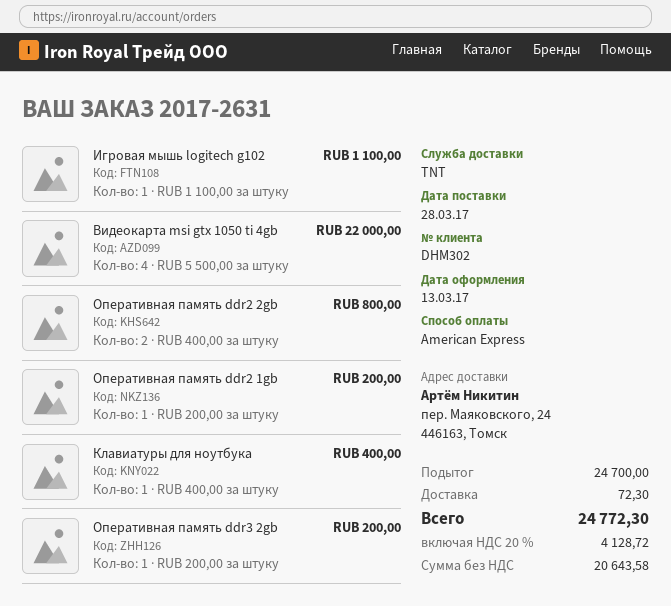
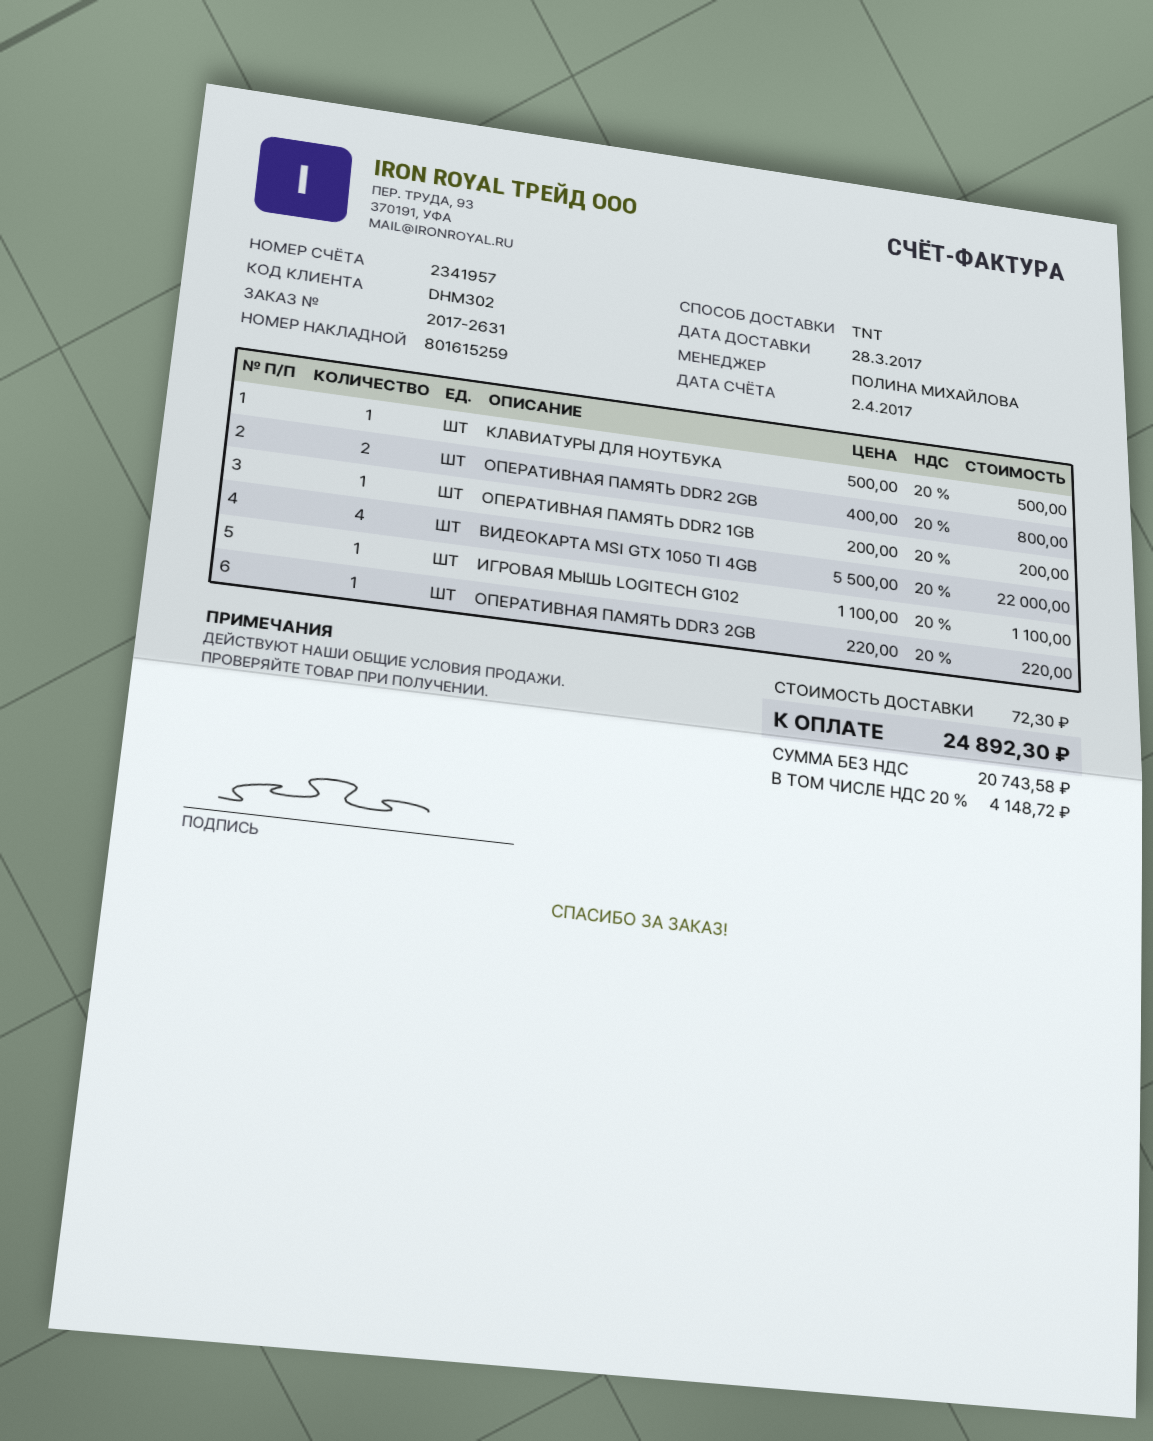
Клавиатуры для ноутбука: 1 x 400.00 = 400.00 -> 1 x 500.00 = 500.00
Оперативная память ddr3 2gb: 1 x 200.00 = 200.00 -> 1 x 220.00 = 220.00
net: 20643.58 -> 20743.58
tax: 20% = 4128.72 -> 20% = 4148.72
total: 24772.30 -> 24892.30

